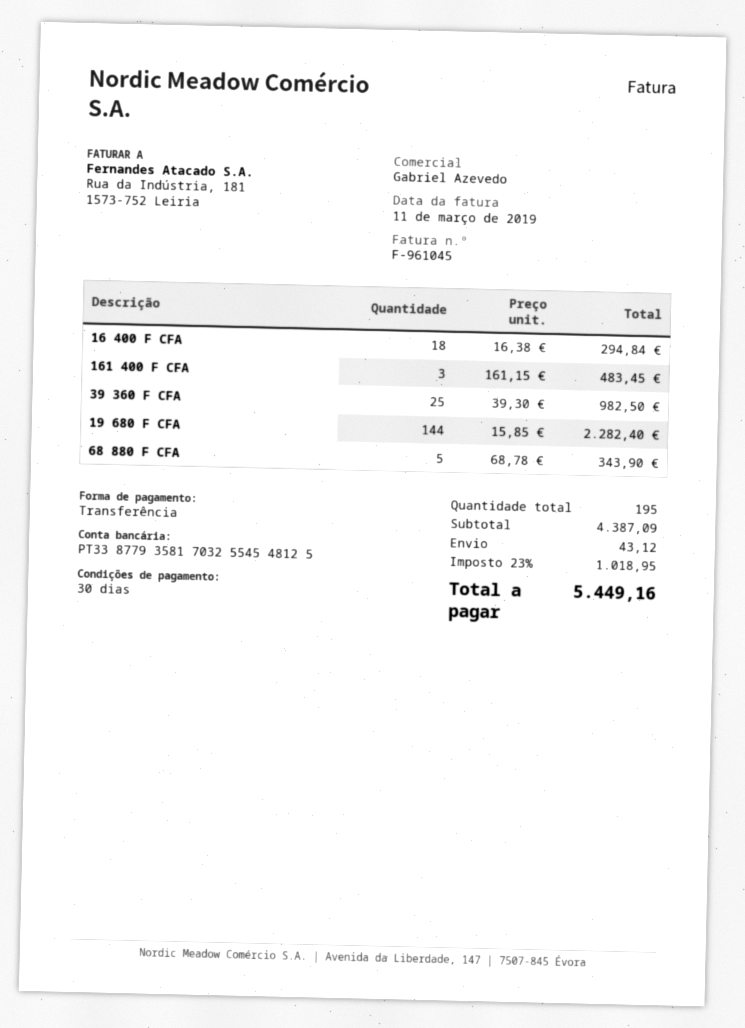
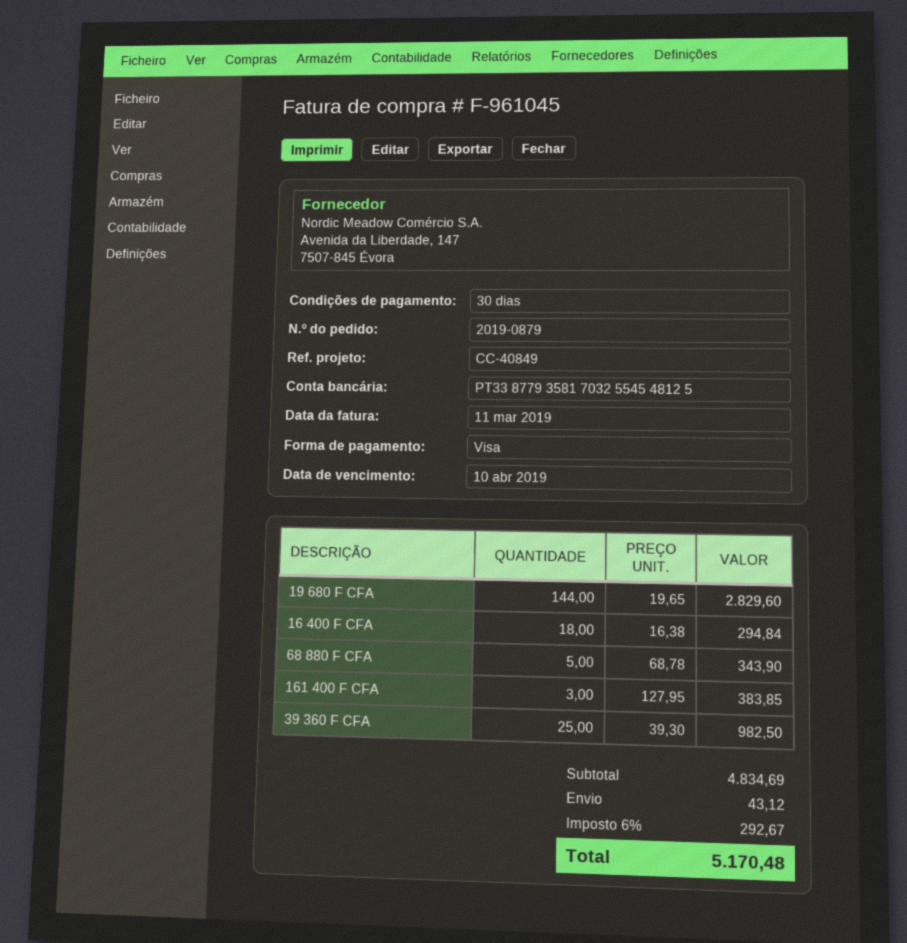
payment method: bank transfer -> Visa
161 400 F CFA: 3 x 161.15 = 483.45 -> 3 x 127.95 = 383.85
19 680 F CFA: 144 x 15.85 = 2282.40 -> 144 x 19.65 = 2829.60
subtotal: 4387.09 -> 4834.69
tax: 23% = 1018.95 -> 6% = 292.67
total: 5449.16 -> 5170.48

